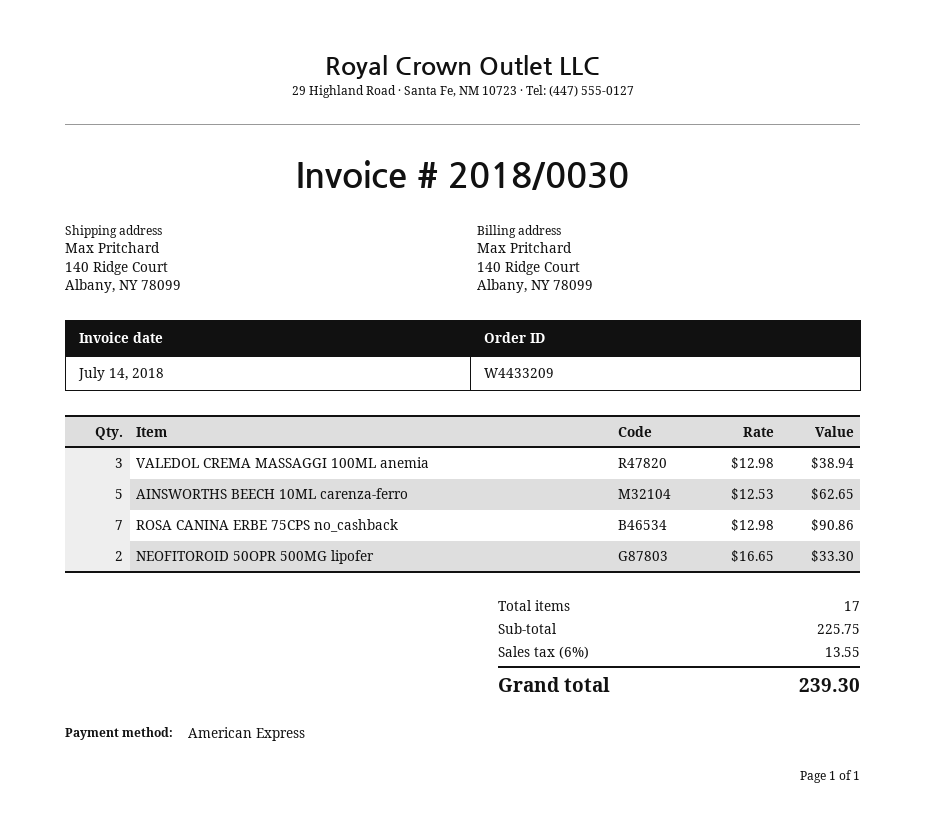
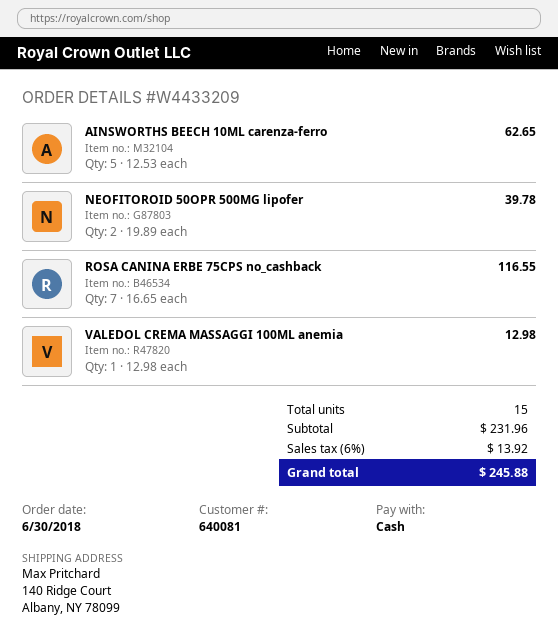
payment method: American Express -> cash
VALEDOL CREMA MASSAGGI 100ML anemia: 3 x 12.98 = 38.94 -> 1 x 12.98 = 12.98
ROSA CANINA ERBE 75CPS no_cashback: 7 x 12.98 = 90.86 -> 7 x 16.65 = 116.55
NEOFITOROID 50OPR 500MG lipofer: 2 x 16.65 = 33.30 -> 2 x 19.89 = 39.78
total quantity: 17 -> 15
subtotal: 225.75 -> 231.96
tax: 6% = 13.55 -> 6% = 13.92
total: 239.30 -> 245.88

